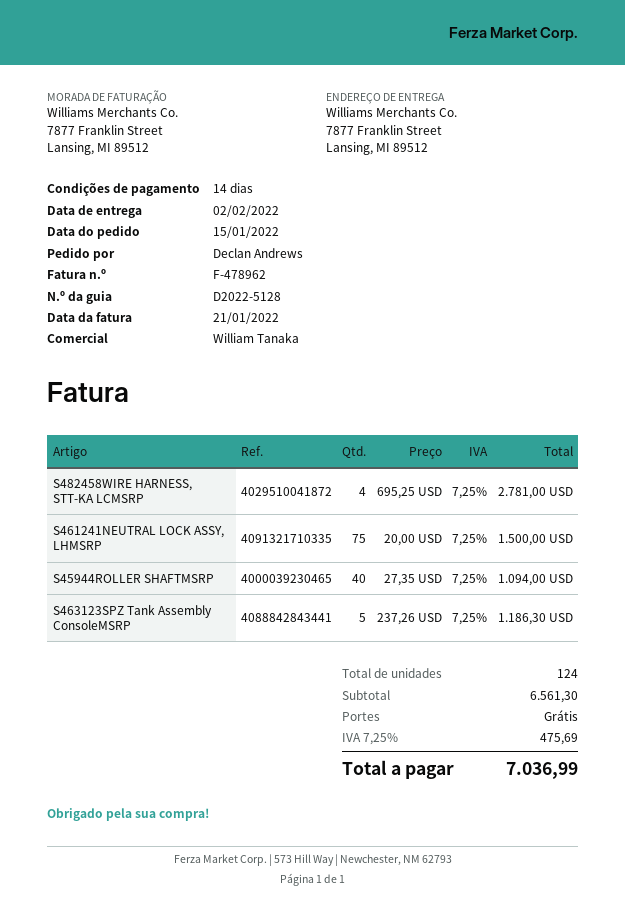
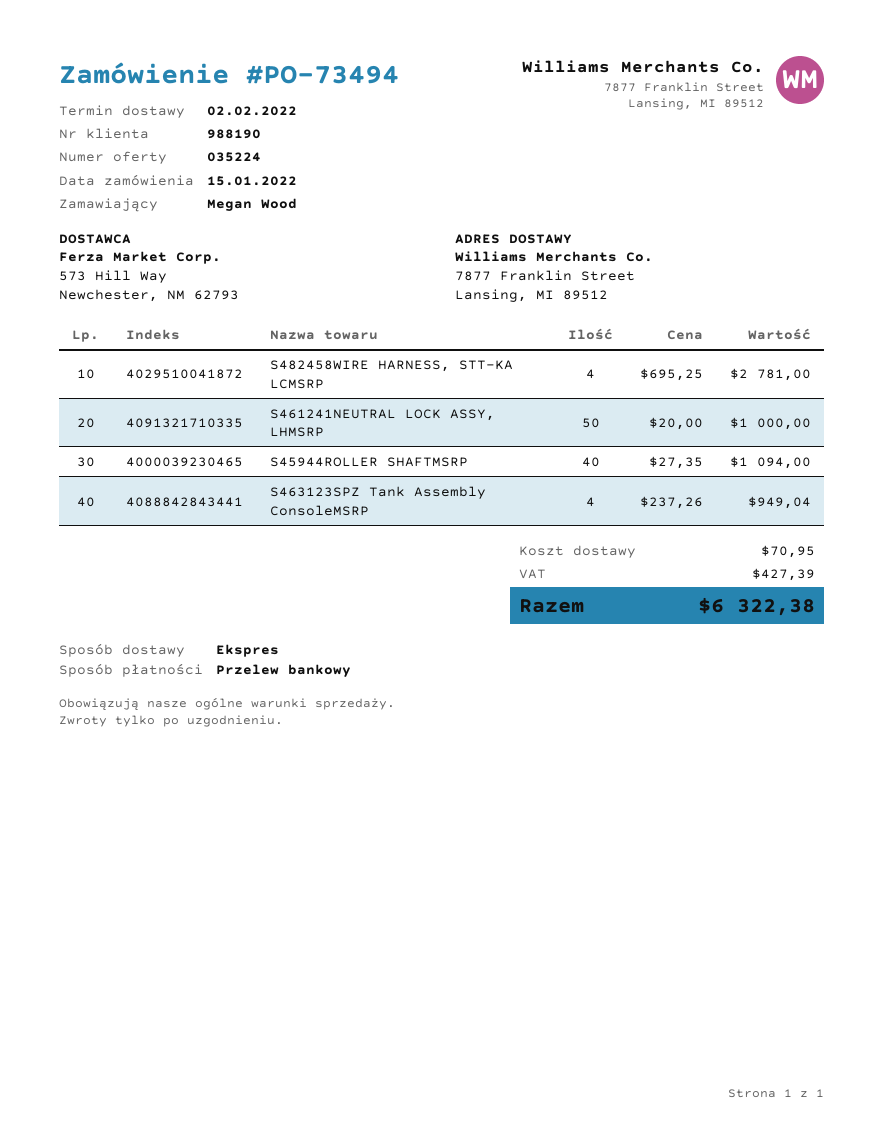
ordered by: Declan Andrews -> Megan Wood
S461241NEUTRAL LOCK ASSY, LHMSRP: 75 x 20.00 = 1500.00 -> 50 x 20.00 = 1000.00
S463123SPZ Tank Assembly ConsoleMSRP: 5 x 237.26 = 1186.30 -> 4 x 237.26 = 949.04
shipping: 0.00 -> 70.95
tax: 475.69 -> 427.39
total: 7036.99 -> 6322.38

